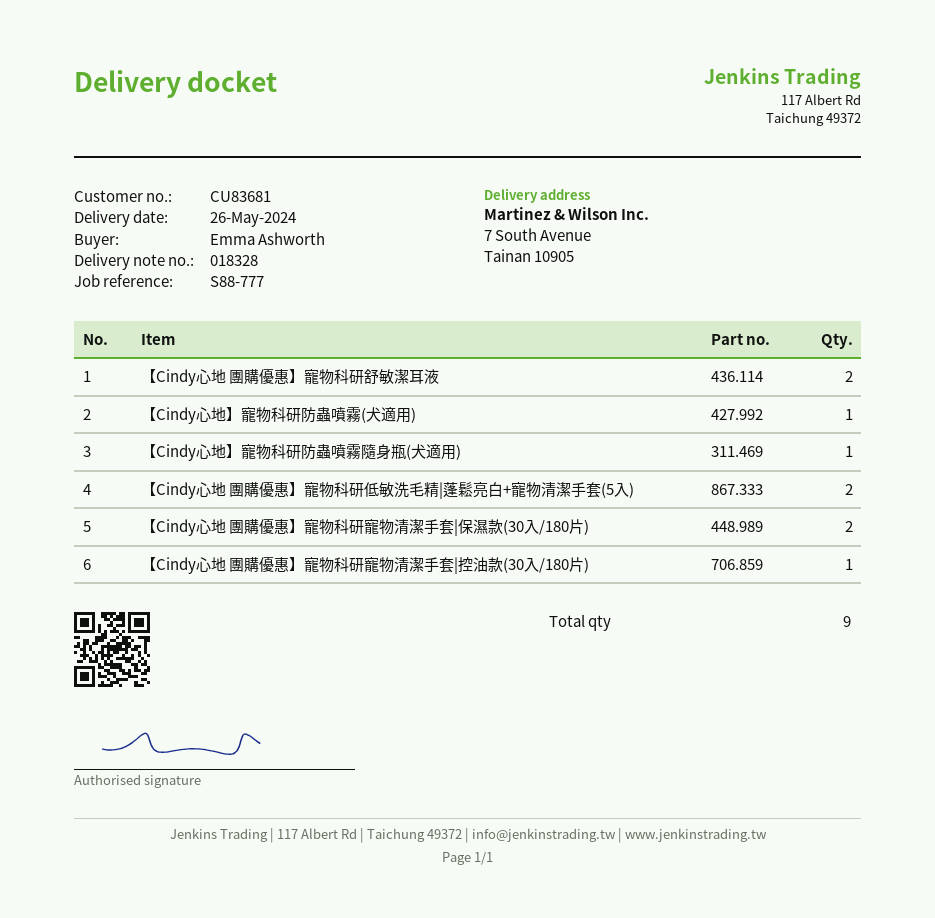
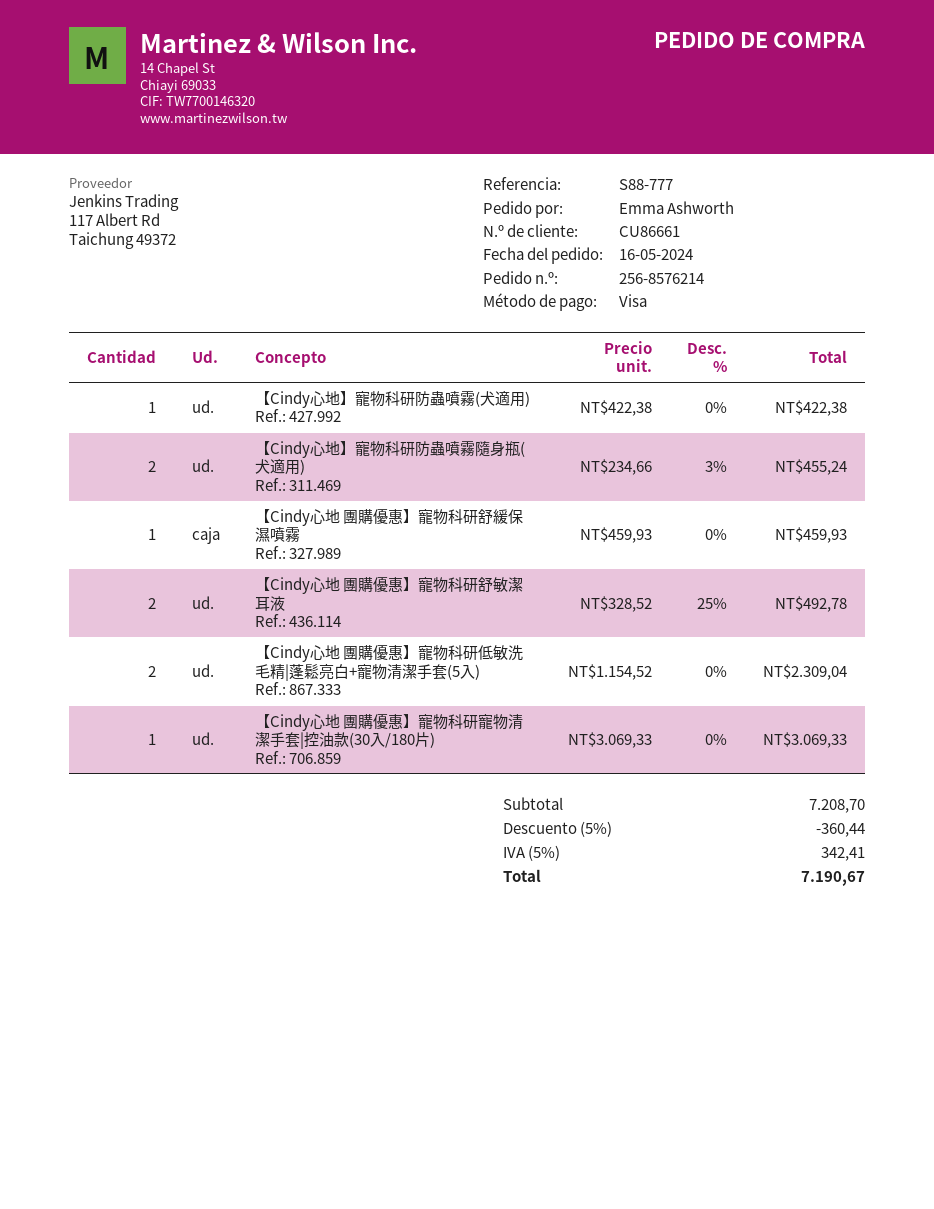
customer number: CU83681 -> CU86661
【Cindy心地】寵物科研防蟲噴霧隨身瓶(犬適用): 1 -> 2
【Cindy心地 團購優惠】寵物科研寵物清潔手套|保濕款(30入/180片): 2 -> none
【Cindy心地 團購優惠】寵物科研舒緩保濕噴霧: none -> 1

